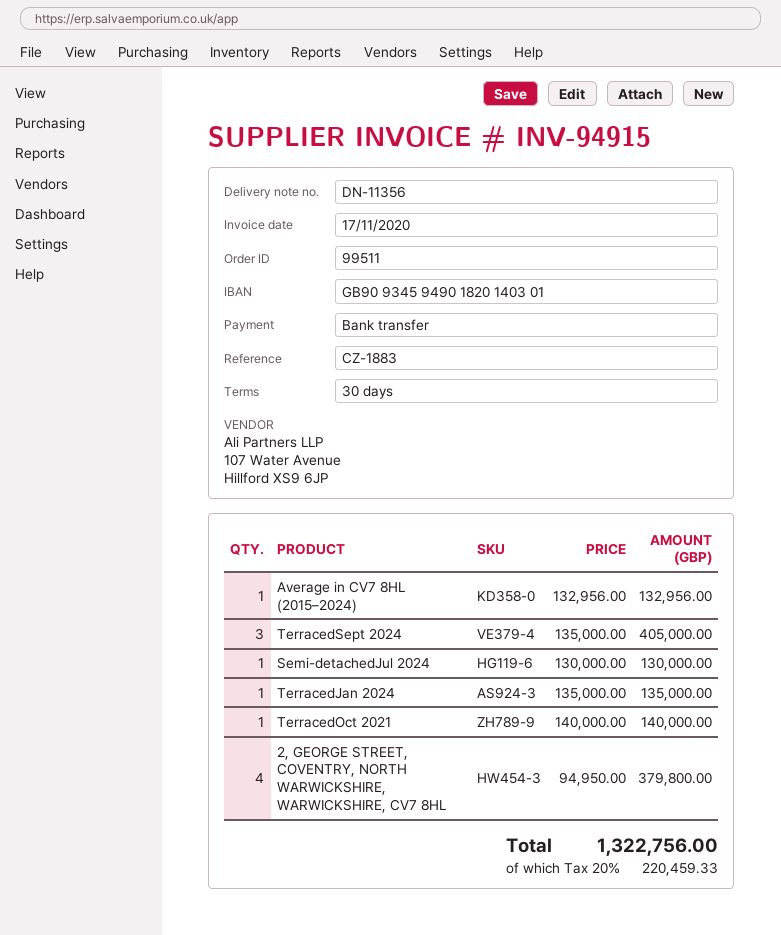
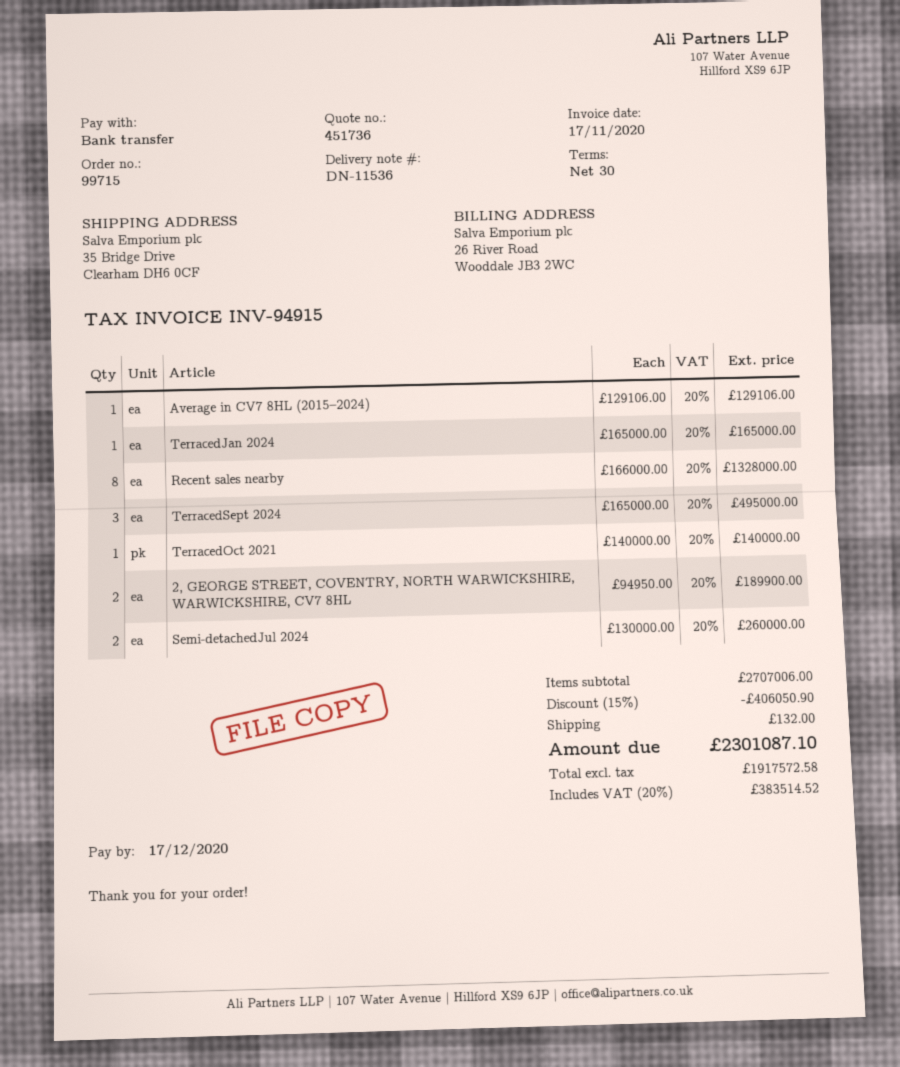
order number: 99511 -> 99715
delivery note number: DN-11356 -> DN-11536
Average in CV7 8HL (2015–2024): 1 x 132956.00 = 132956.00 -> 1 x 129106.00 = 129106.00
TerracedSept 2024: 3 x 135000.00 = 405000.00 -> 3 x 165000.00 = 495000.00
Semi-detachedJul 2024: 1 x 130000.00 = 130000.00 -> 2 x 130000.00 = 260000.00
TerracedJan 2024: 1 x 135000.00 = 135000.00 -> 1 x 165000.00 = 165000.00
2, GEORGE STREET, COVENTRY, NORTH WARWICKSHIRE, WARWICKSHIRE, CV7 8HL: 4 x 94950.00 = 379800.00 -> 2 x 94950.00 = 189900.00
Recent sales nearby: none -> 8 x 166000.00 = 1328000.00
discount: none -> 15% = 406050.90
shipping: none -> 132.00
tax: 20% = 220459.33 -> 20% = 383514.52
total: 1322756.00 -> 2301087.10

